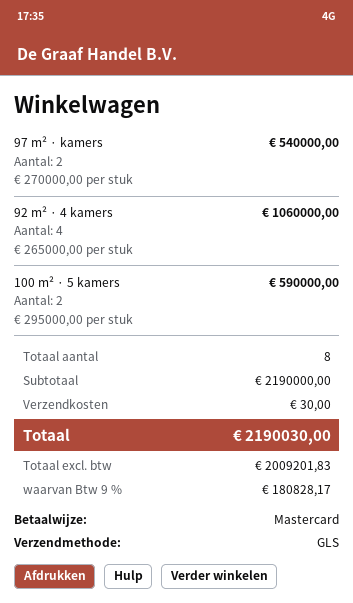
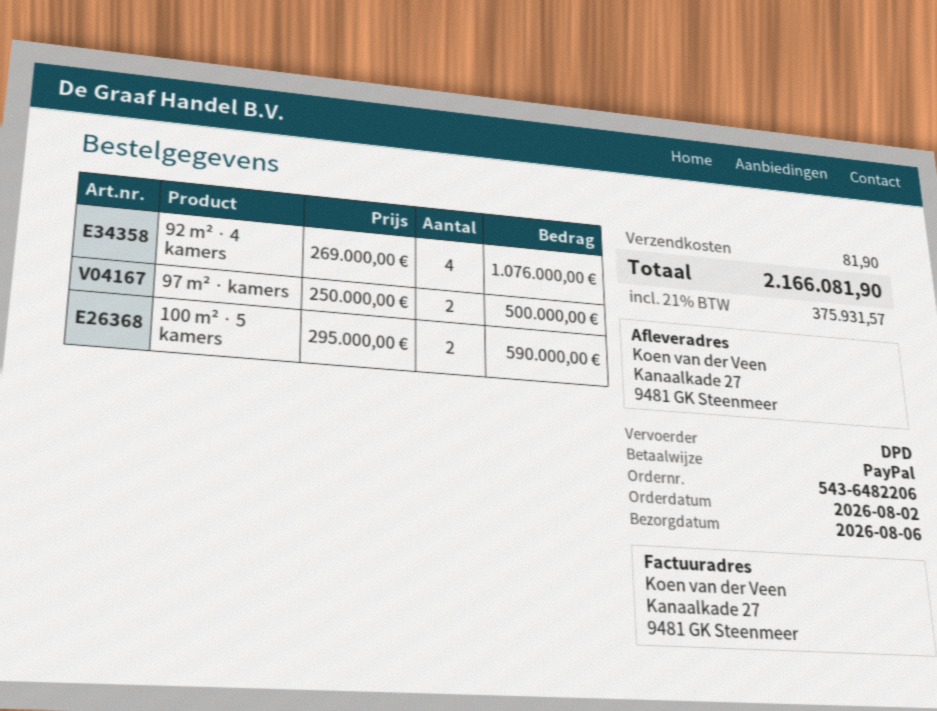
payment method: Mastercard -> PayPal
shipping method: GLS -> DPD
97 m² · kamers: 2 x 270000.00 = 540000.00 -> 2 x 250000.00 = 500000.00
92 m² · 4 kamers: 4 x 265000.00 = 1060000.00 -> 4 x 269000.00 = 1076000.00
shipping: 30.00 -> 81.90
tax: 9% = 180828.17 -> 21% = 375931.57
total: 2190030.00 -> 2166081.90

